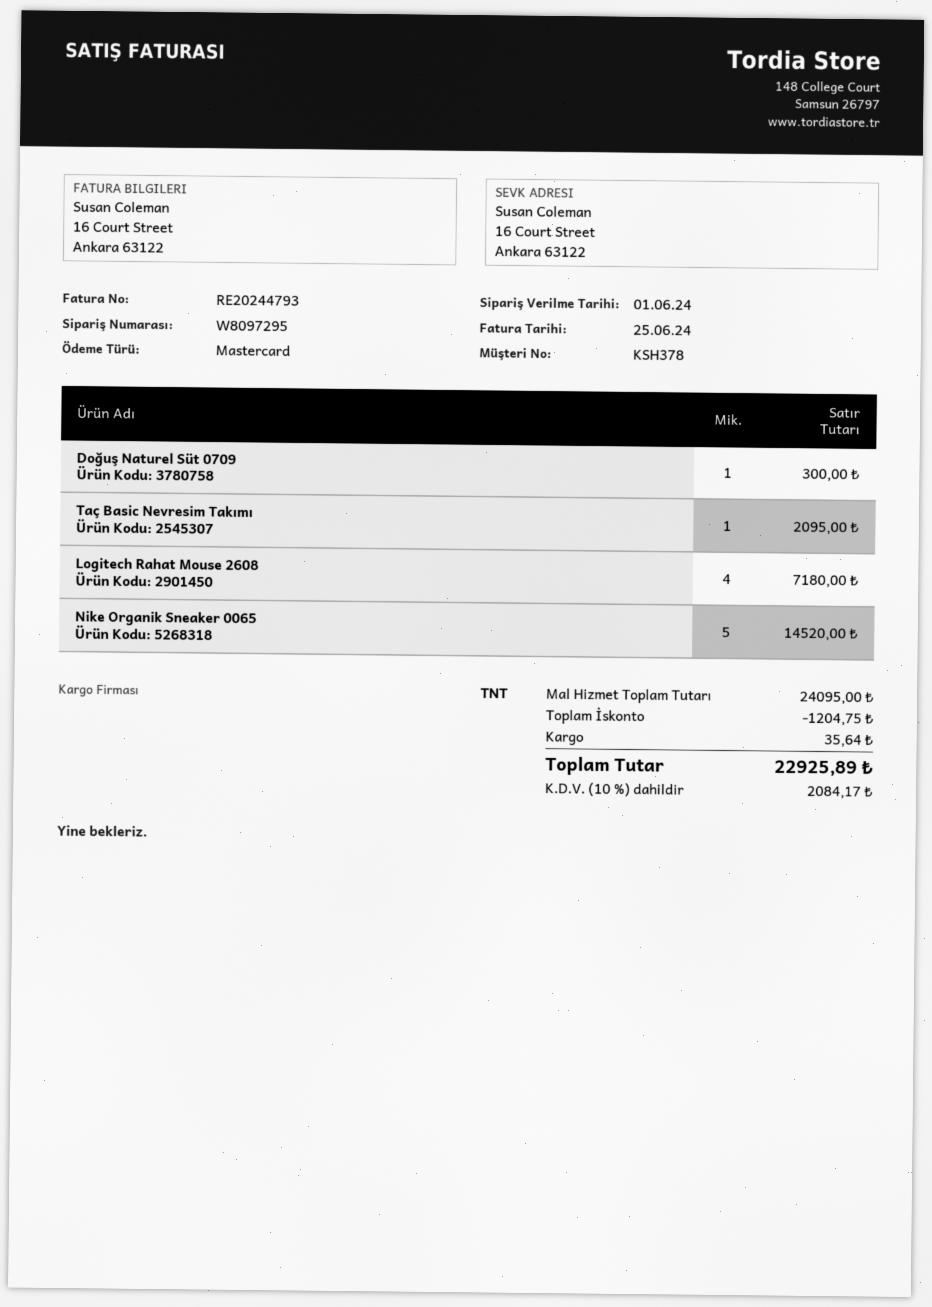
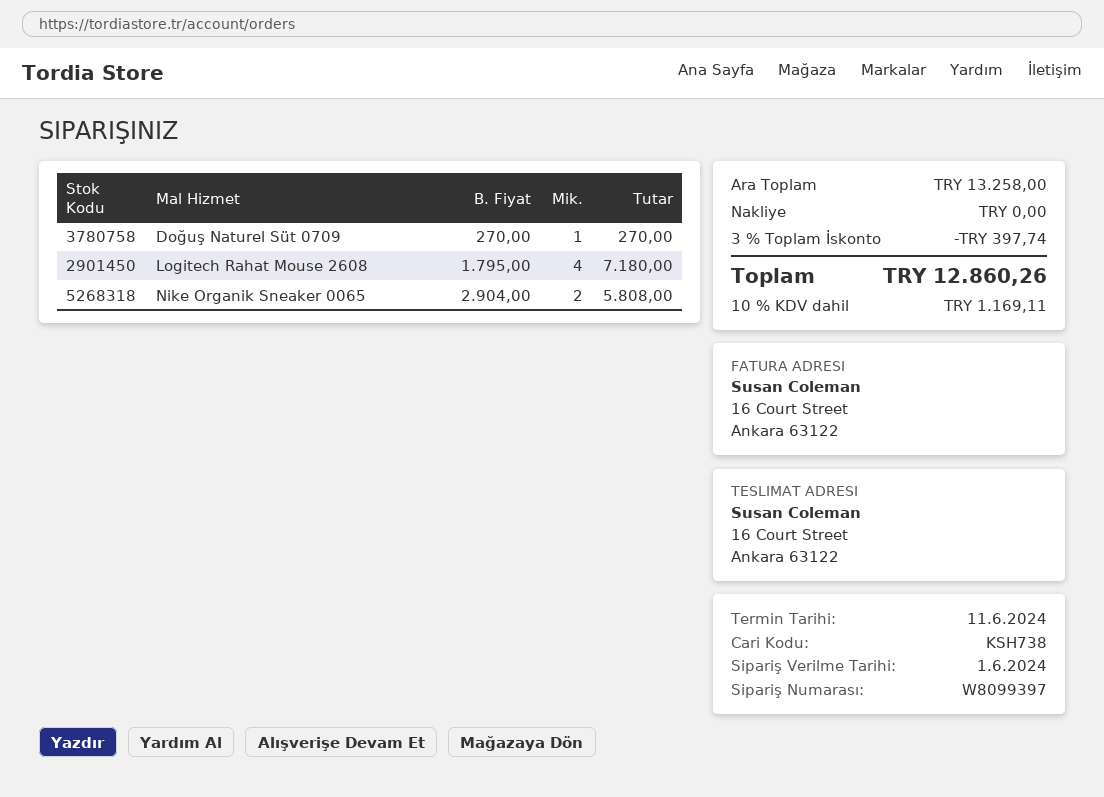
order number: W8097295 -> W8099397
customer number: KSH378 -> KSH738
Doğuş Naturel Süt 0709: 1 for 300.00 -> 1 for 270.00
Taç Basic Nevresim Takımı: 1 for 2095.00 -> none
Nike Organik Sneaker 0065: 5 for 14520.00 -> 2 for 5808.00
subtotal: 24095.00 -> 13258.00
discount: 1204.75 -> 397.74
shipping: 35.64 -> 0.00
tax: 10% = 2084.17 -> 10% = 1169.11
total: 22925.89 -> 12860.26

